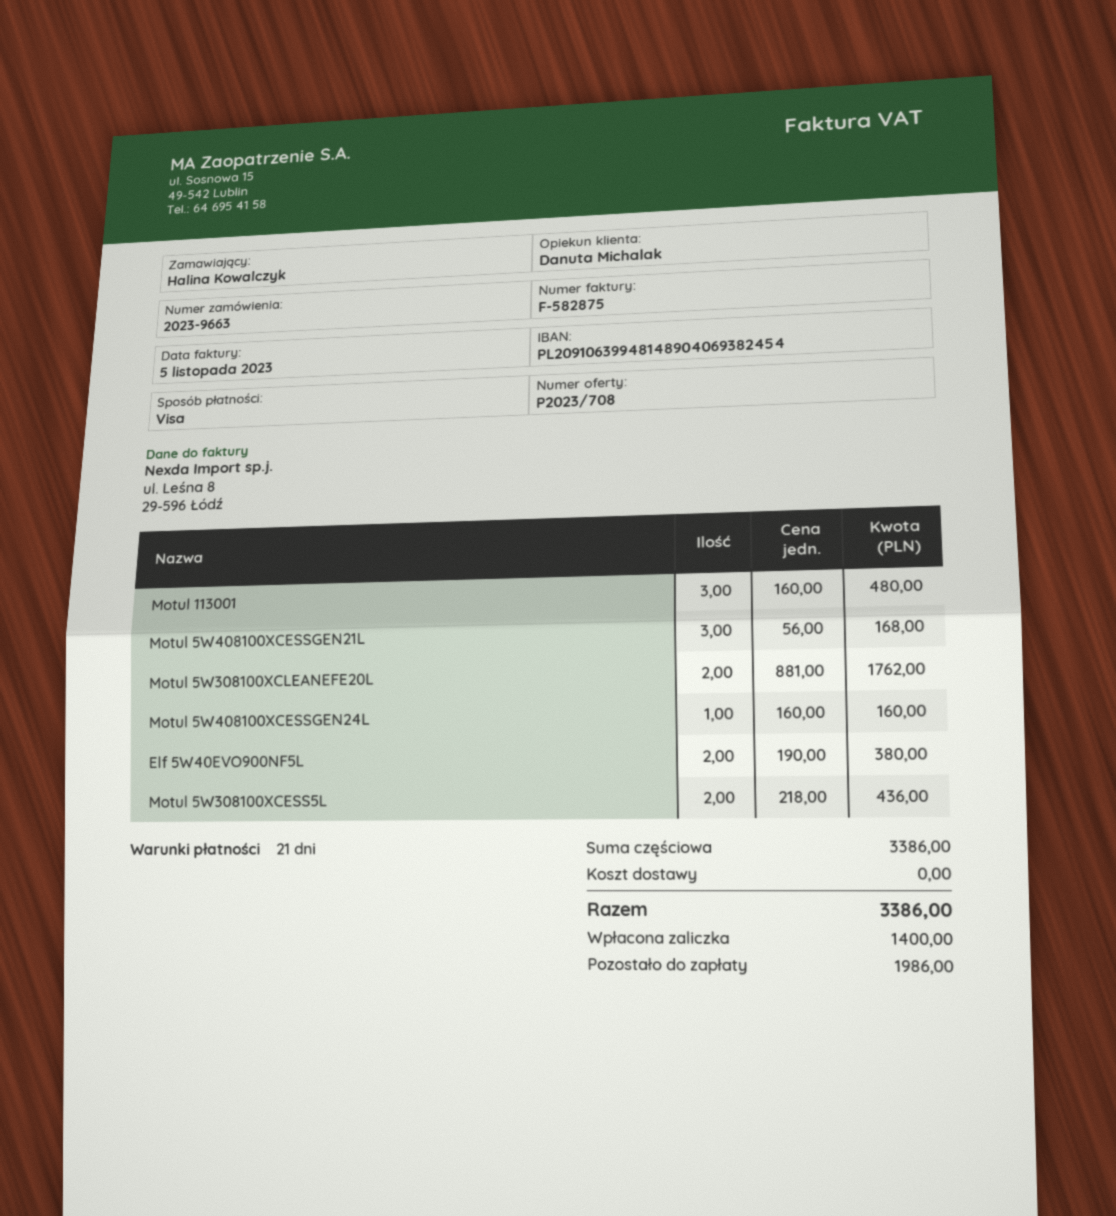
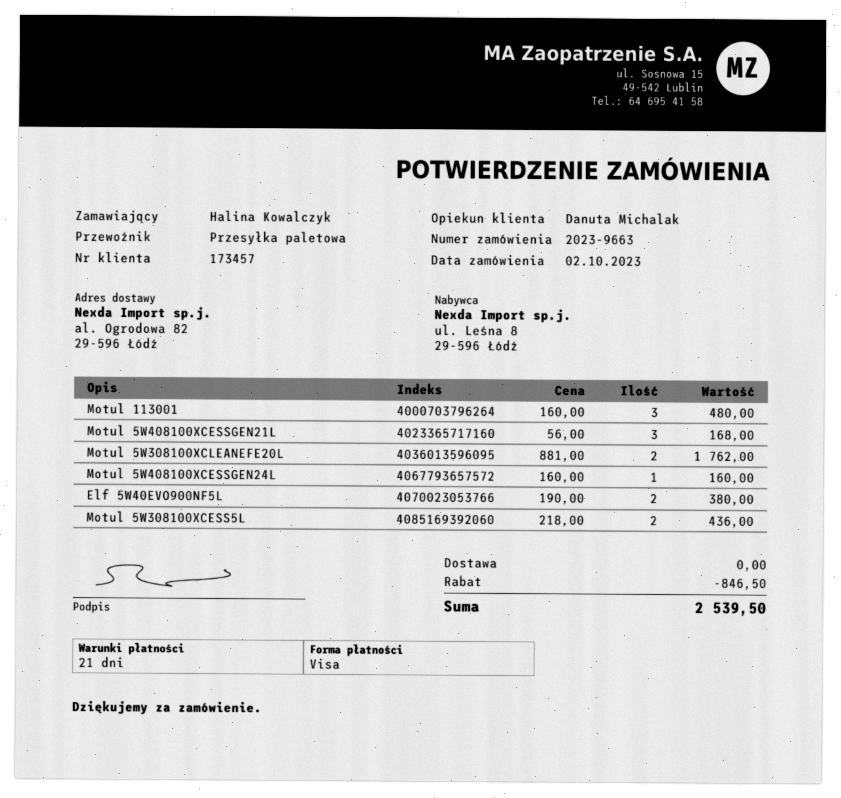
discount: none -> 846.50
total: 3386.00 -> 2539.50

